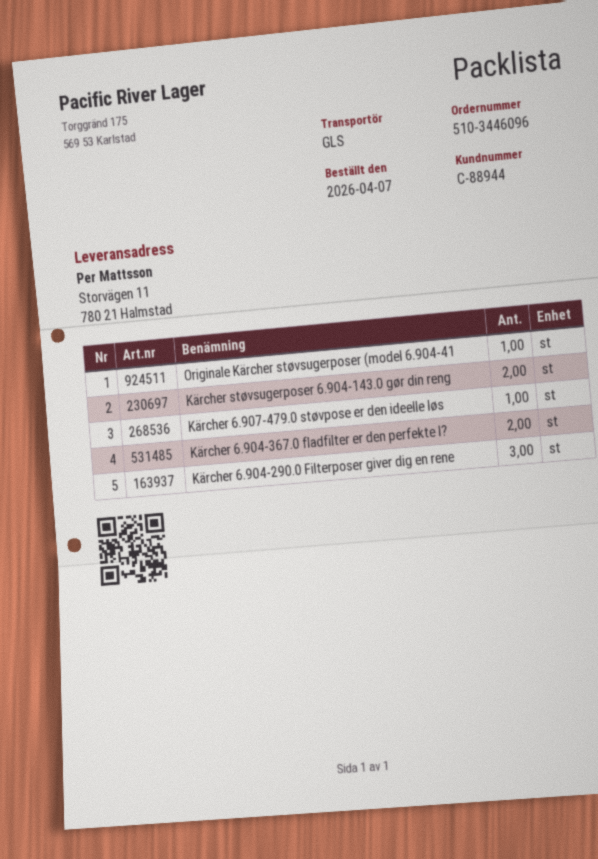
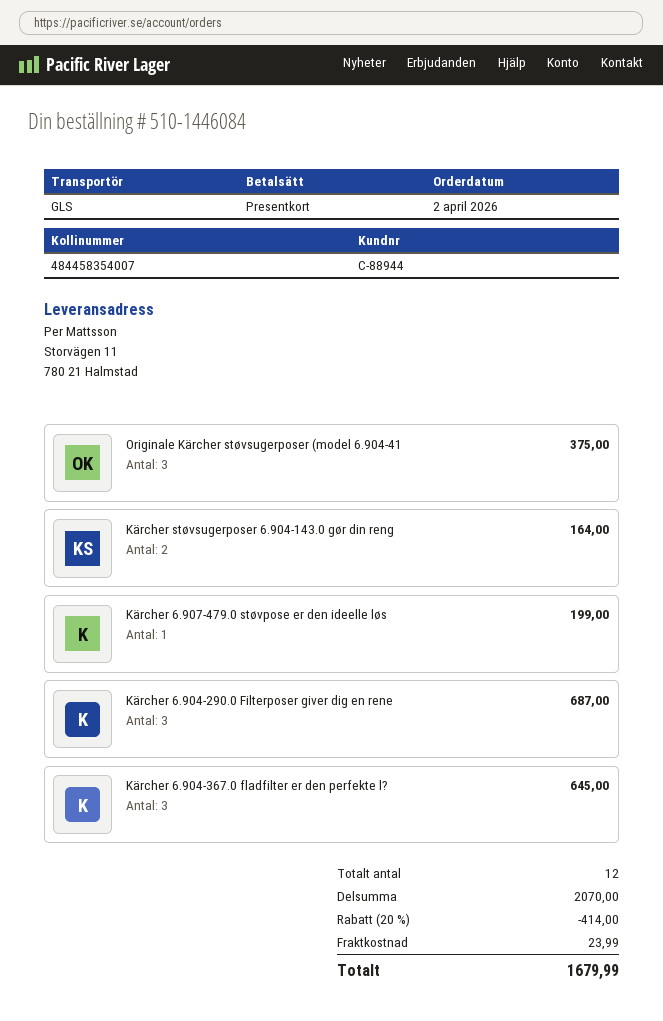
order number: 510-3446096 -> 510-1446084
order date: 2026-04-07 -> 2026-04-02
Originale Kärcher støvsugerposer (model 6.904-41: 1 -> 3
Kärcher 6.904-367.0 fladfilter er den perfekte l?: 2 -> 3

